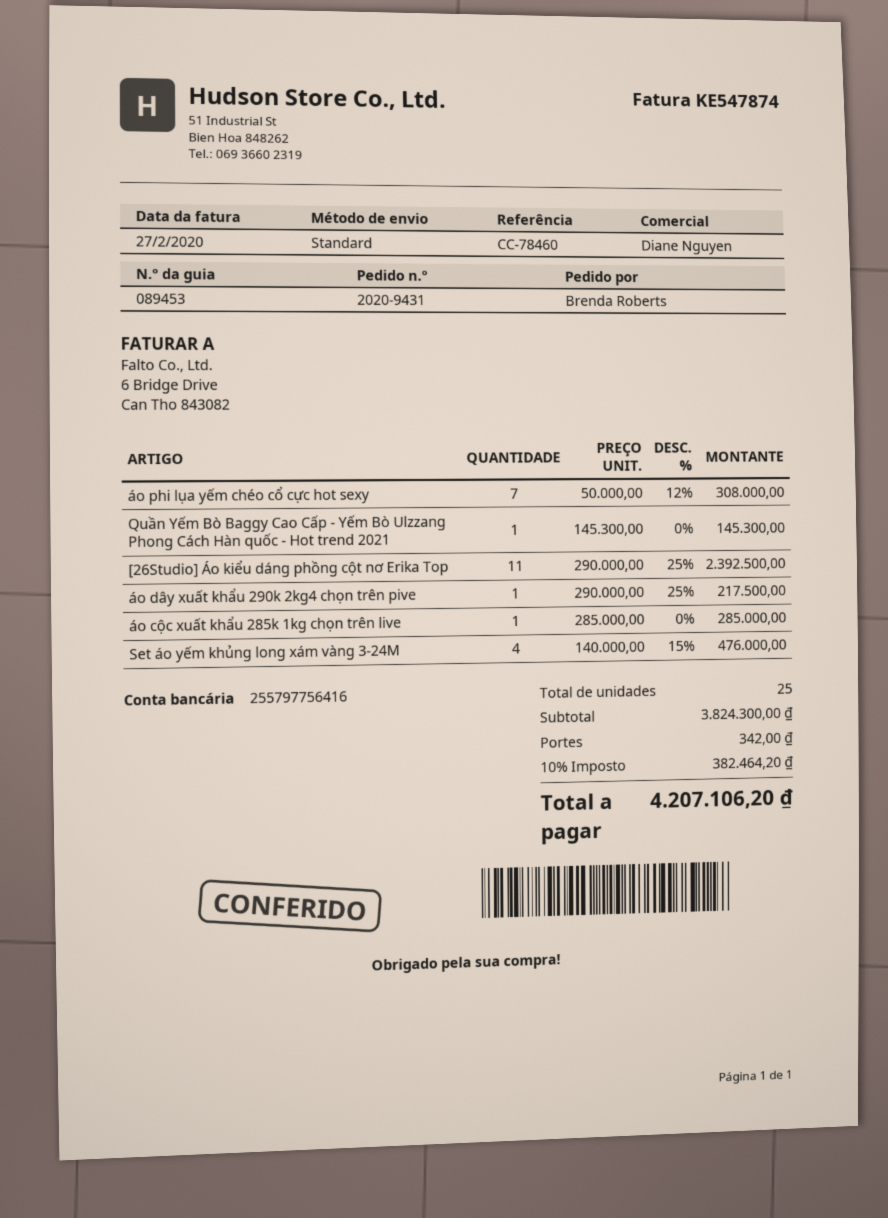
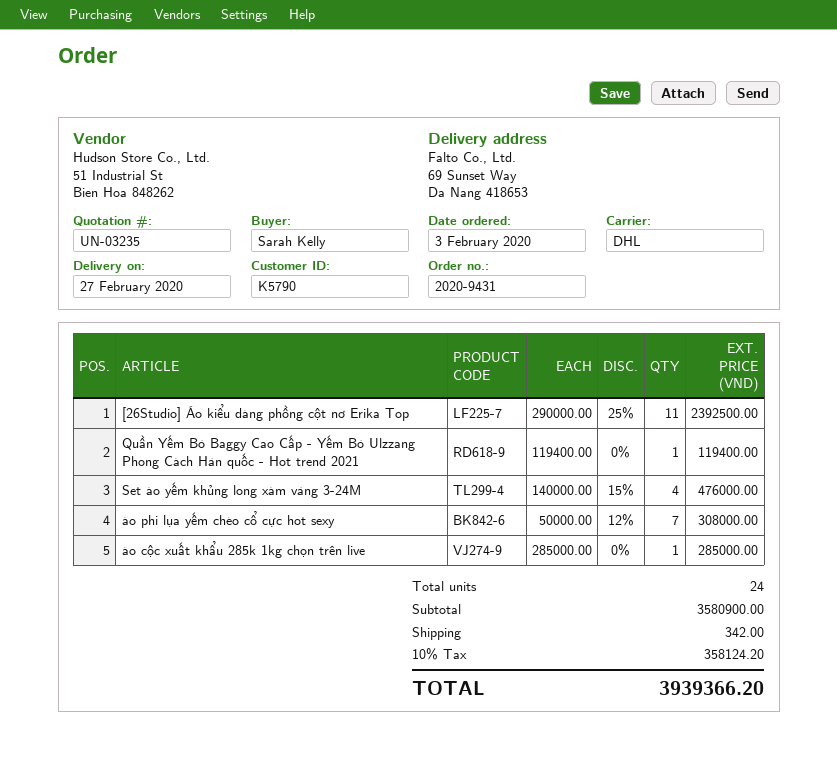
ordered by: Brenda Roberts -> Sarah Kelly
shipping method: standard -> DHL
Quần Yếm Bò Baggy Cao Cấp - Yếm Bò Ulzzang Phong Cách Hàn quốc - Hot trend 2021: 1 x 145300.00 = 145300.00 -> 1 x 119400.00 = 119400.00
áo dây xuất khẩu 290k 2kg4 chọn trên pive: 1 x 290000.00 - 25% = 217500.00 -> none
total quantity: 25 -> 24
subtotal: 3824300.00 -> 3580900.00
tax: 10% = 382464.20 -> 10% = 358124.20
total: 4207106.20 -> 3939366.20

